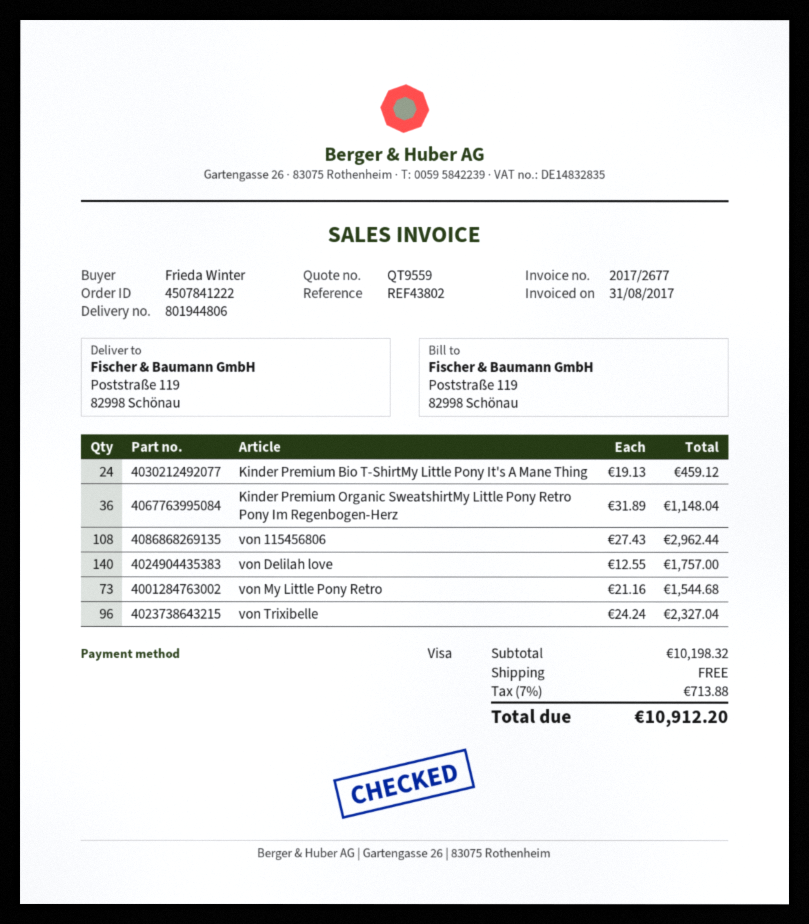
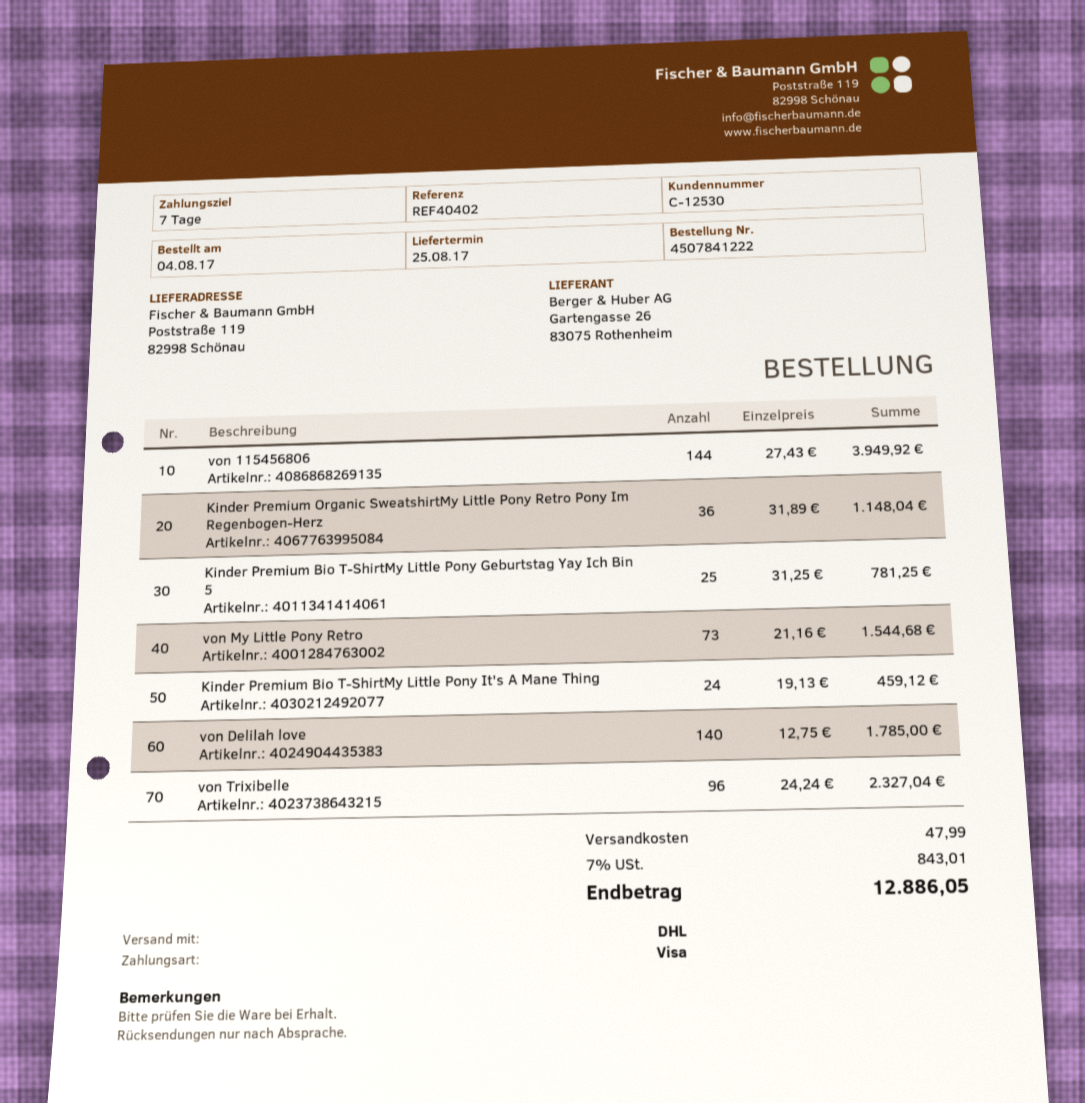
reference: REF43802 -> REF40402
von 115456806: 108 x 27.43 = 2962.44 -> 144 x 27.43 = 3949.92
von Delilah love: 140 x 12.55 = 1757.00 -> 140 x 12.75 = 1785.00
Kinder Premium Bio T-ShirtMy Little Pony Geburtstag Yay Ich Bin 5: none -> 25 x 31.25 = 781.25
shipping: 0.00 -> 47.99
tax: 7% = 713.88 -> 7% = 843.01
total: 10912.20 -> 12886.05

